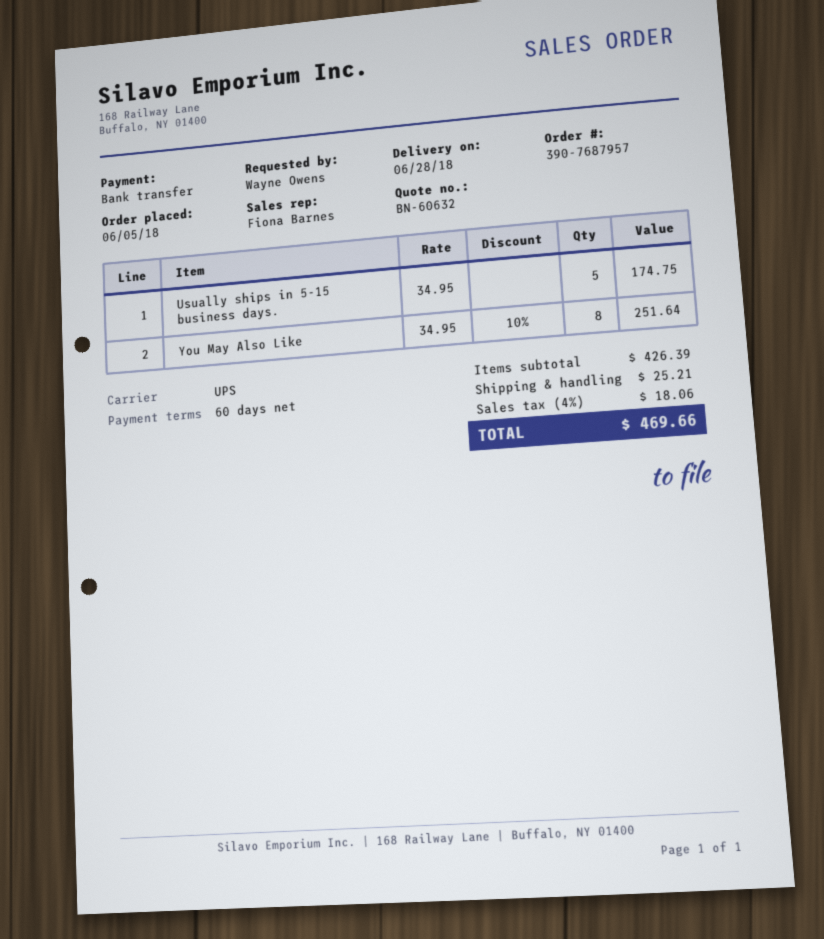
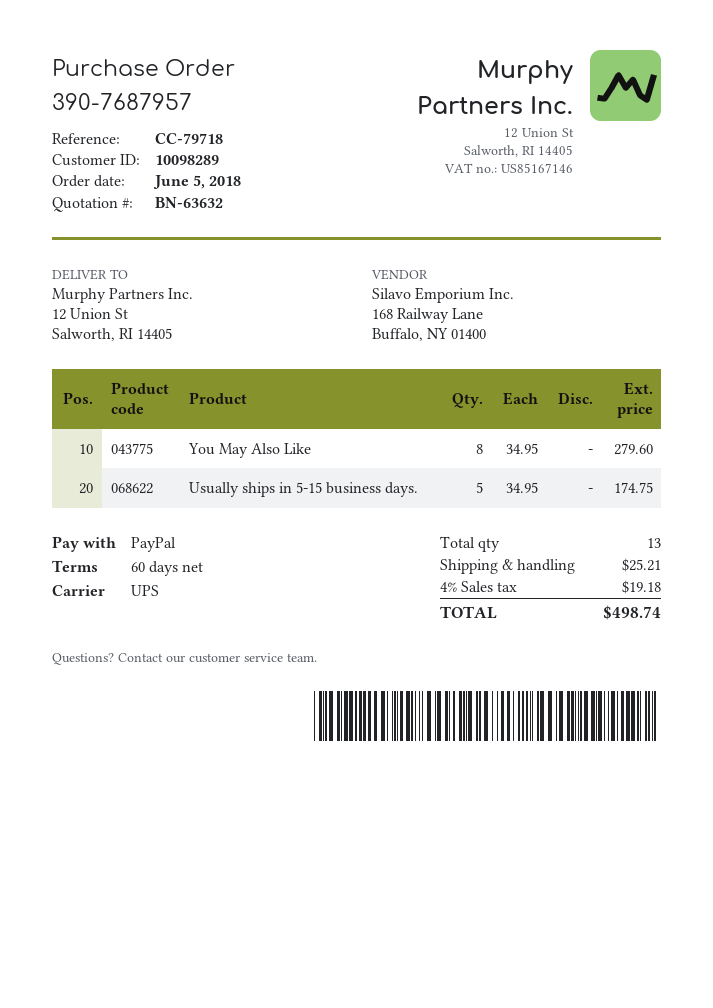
quote number: BN-60632 -> BN-63632
payment method: bank transfer -> PayPal
You May Also Like: 8 x 34.95 - 10% = 251.64 -> 8 x 34.95 = 279.60
tax: 4% = 18.06 -> 4% = 19.18
total: 469.66 -> 498.74

